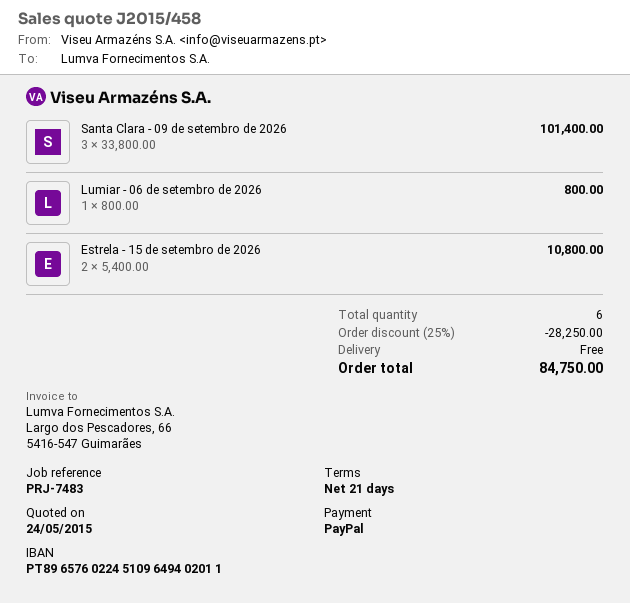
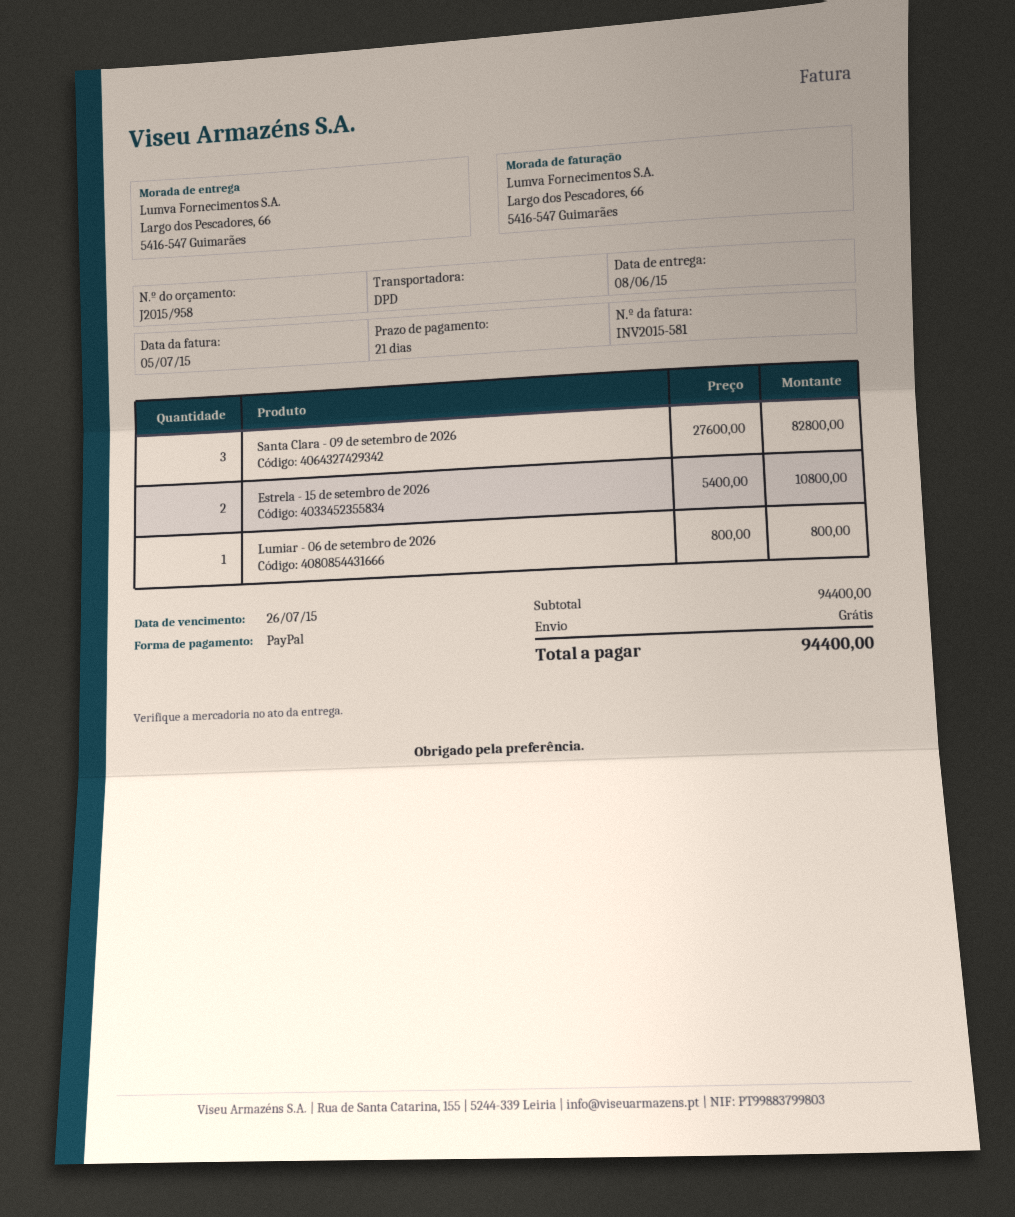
quote number: J2015/458 -> J2015/958
Santa Clara - 09 de setembro de 2026: 3 x 33800.00 = 101400.00 -> 3 x 27600.00 = 82800.00
discount: 25% = 28250.00 -> none
total: 84750.00 -> 94400.00

